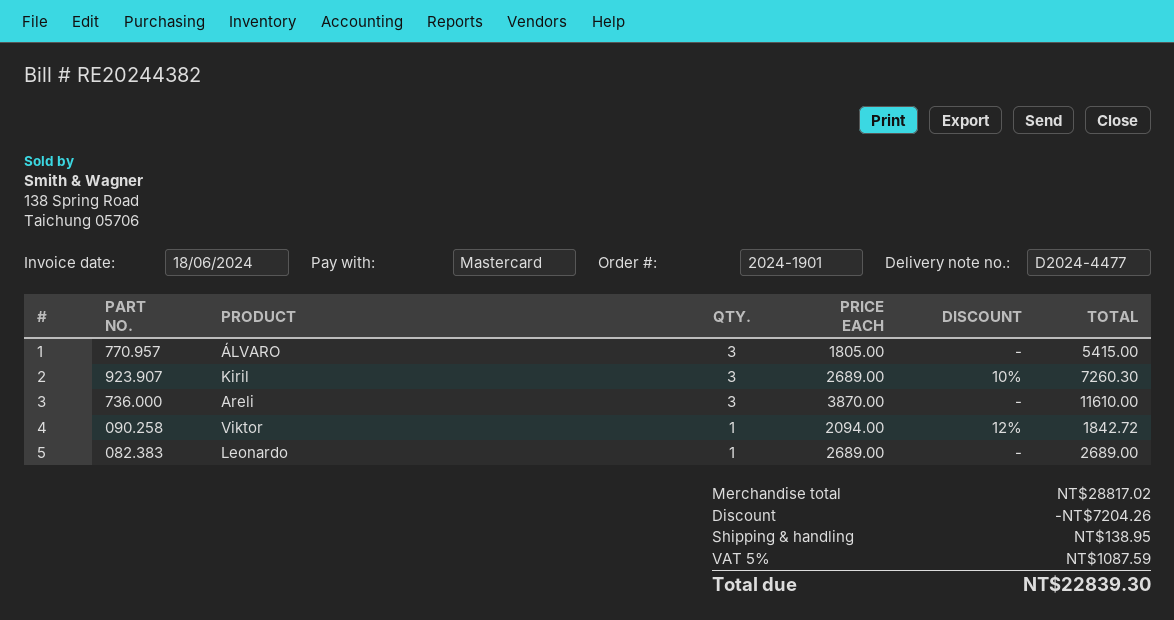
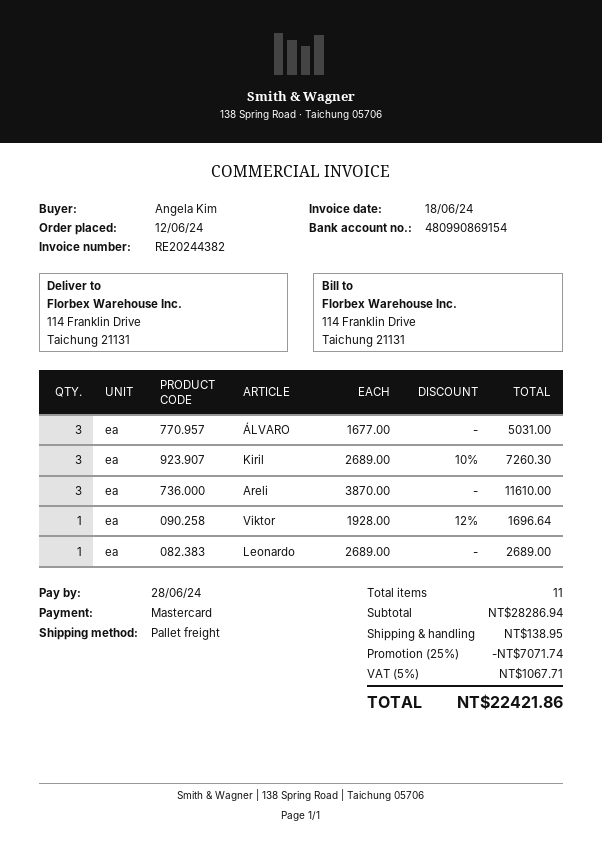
ÁLVARO: 3 x 1805.00 = 5415.00 -> 3 x 1677.00 = 5031.00
Viktor: 1 x 2094.00 - 12% = 1842.72 -> 1 x 1928.00 - 12% = 1696.64
subtotal: 28817.02 -> 28286.94
discount: 7204.26 -> 7071.74
tax: 5% = 1087.59 -> 5% = 1067.71
total: 22839.30 -> 22421.86

